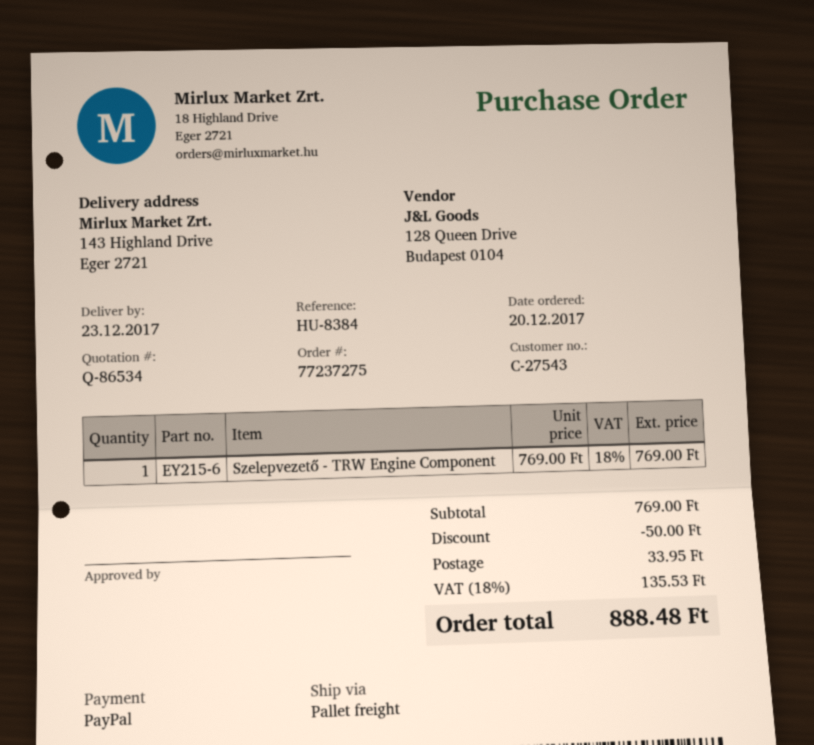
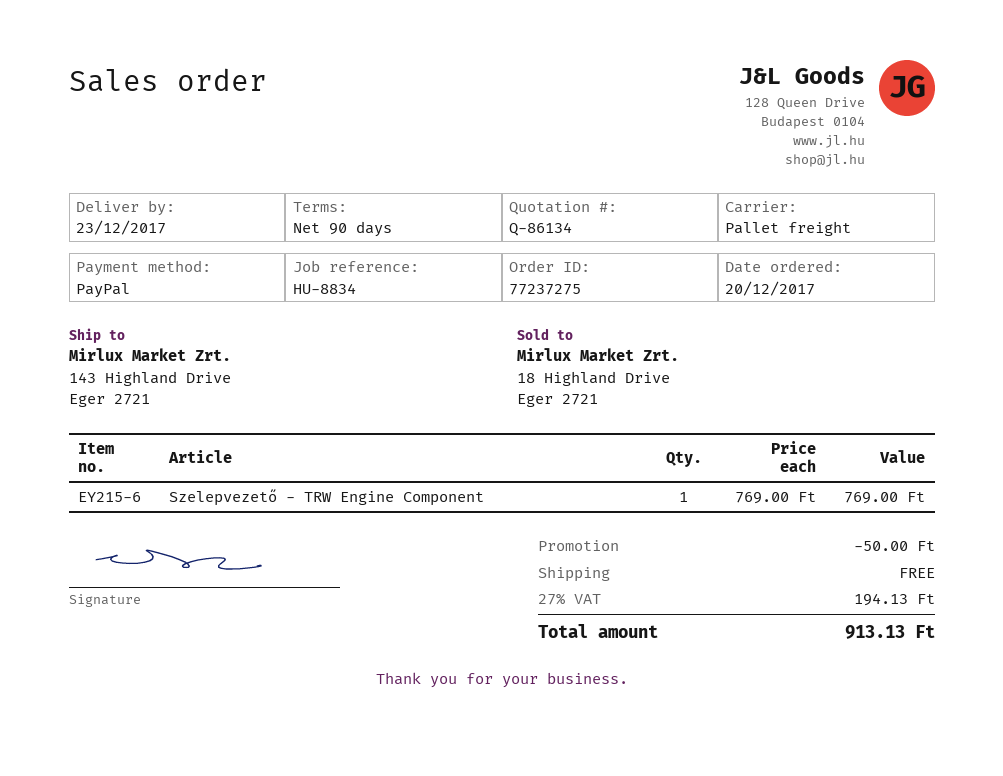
quote number: Q-86534 -> Q-86134
reference: HU-8384 -> HU-8834
shipping: 33.95 -> 0.00
tax: 18% = 135.53 -> 27% = 194.13
total: 888.48 -> 913.13

